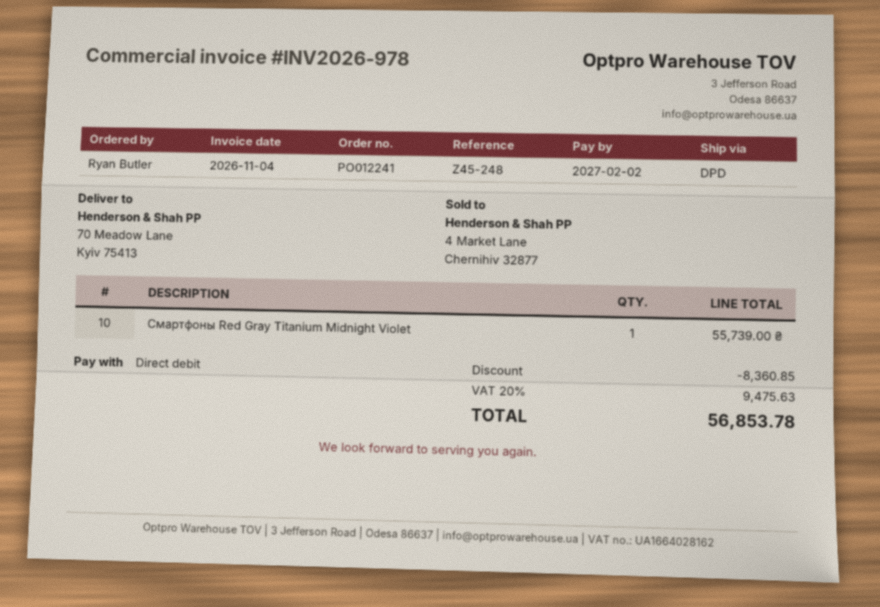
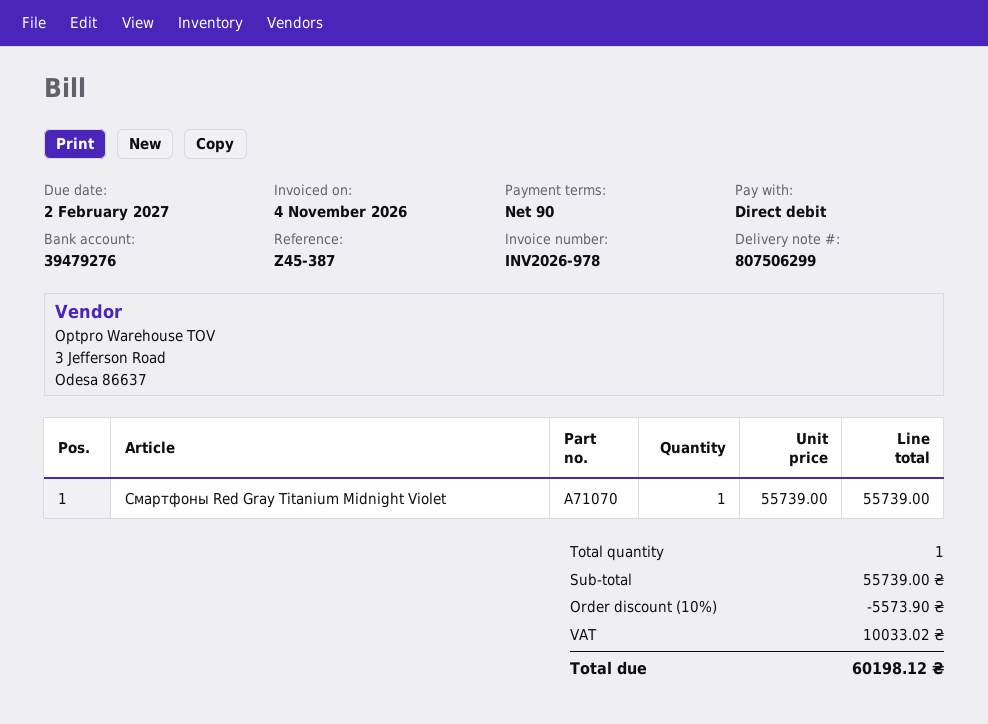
reference: Z45-248 -> Z45-387
discount: 8360.85 -> 5573.90
tax: 9475.63 -> 10033.02
total: 56853.78 -> 60198.12

